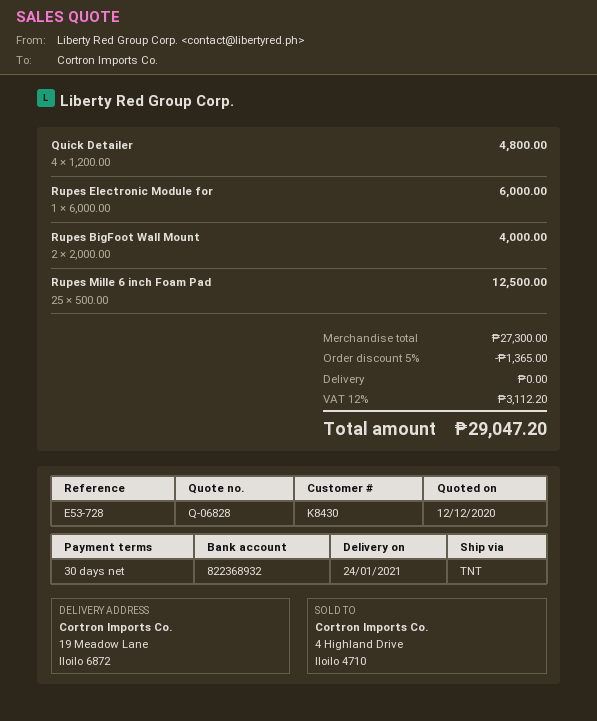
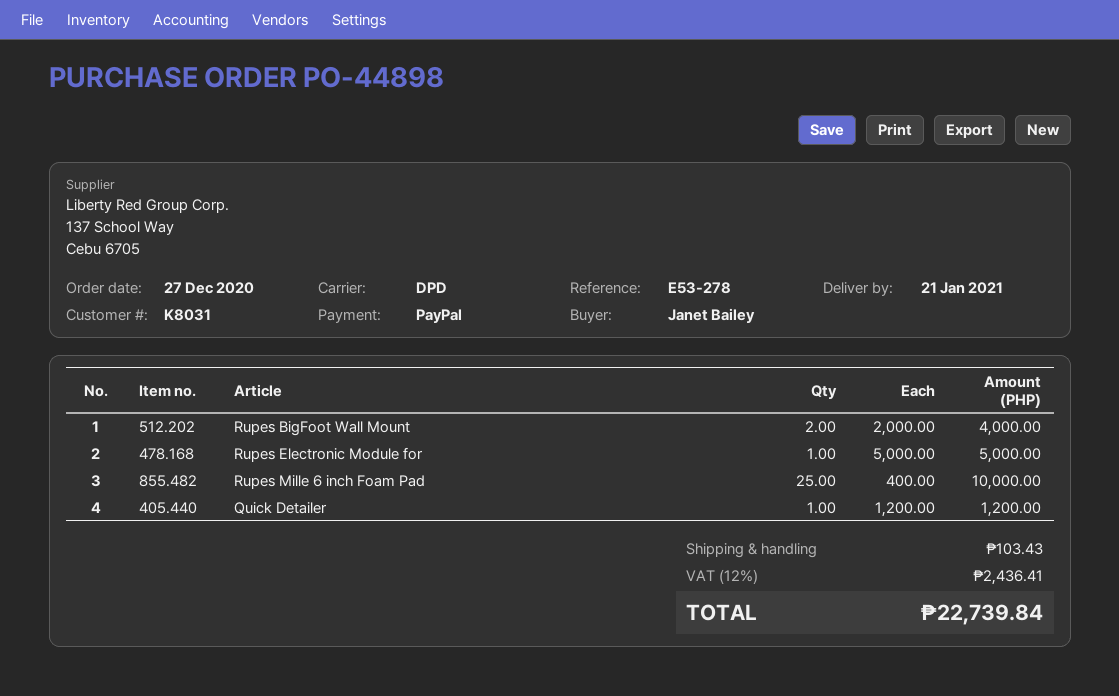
delivery date: 2021-01-24 -> 2021-01-21
customer number: K8430 -> K8031
reference: E53-728 -> E53-278
shipping method: TNT -> DPD
Quick Detailer: 4 x 1200.00 = 4800.00 -> 1 x 1200.00 = 1200.00
Rupes Electronic Module for: 1 x 6000.00 = 6000.00 -> 1 x 5000.00 = 5000.00
Rupes Mille 6 inch Foam Pad: 25 x 500.00 = 12500.00 -> 25 x 400.00 = 10000.00
discount: 5% = 1365.00 -> none
shipping: 0.00 -> 103.43
tax: 12% = 3112.20 -> 12% = 2436.41
total: 29047.20 -> 22739.84

